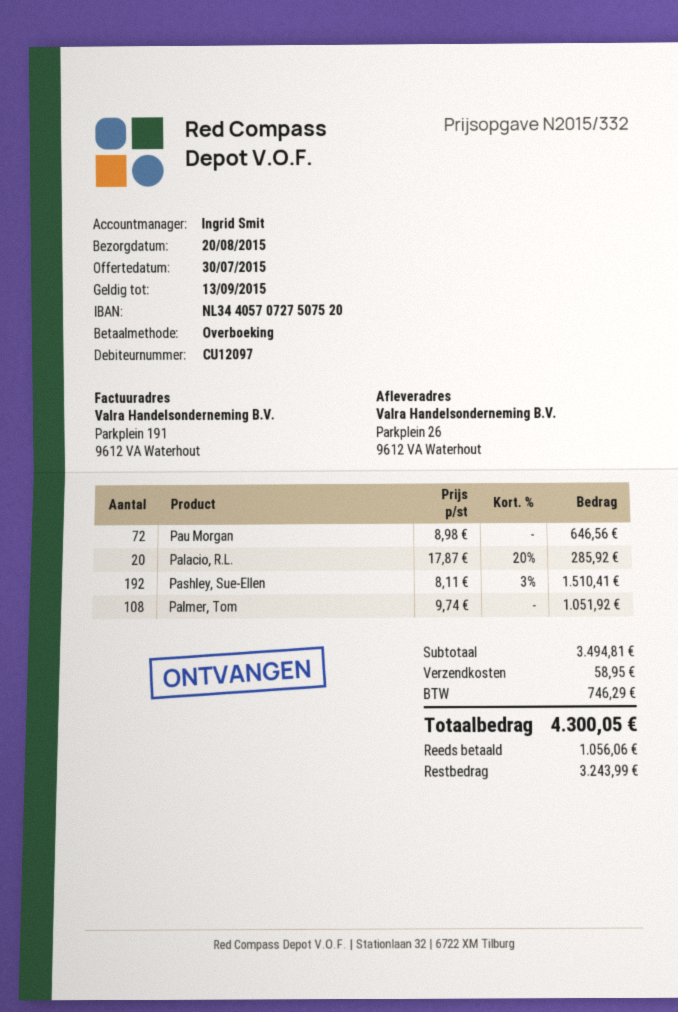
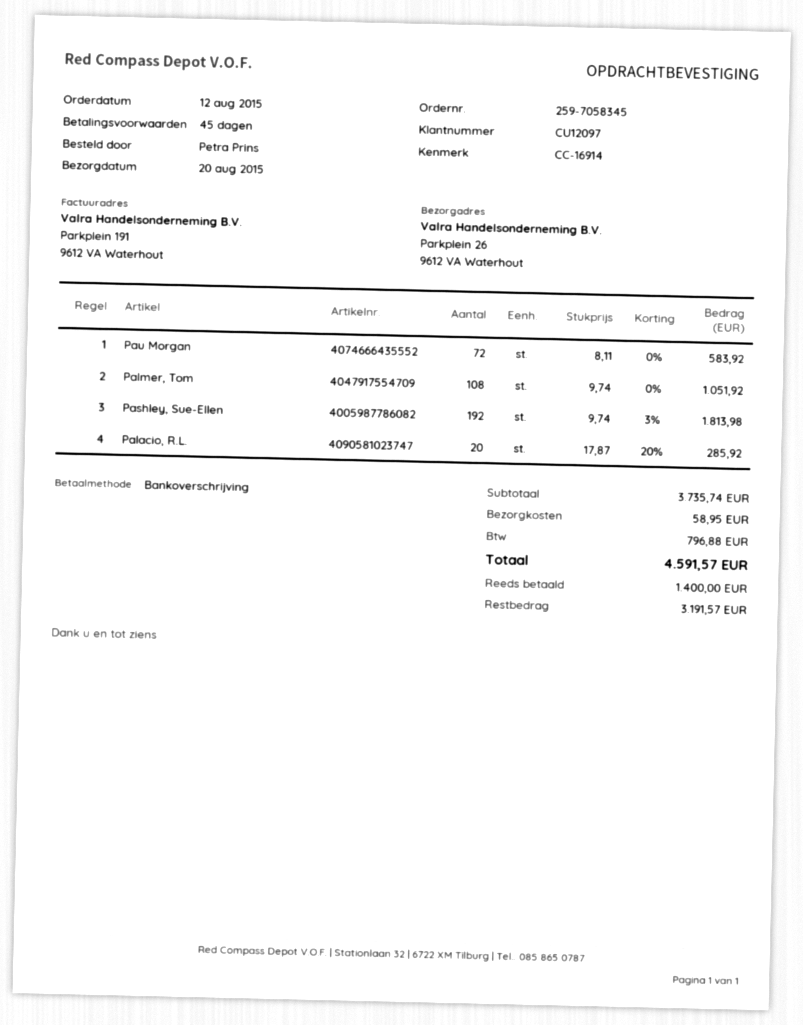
Pau Morgan: 72 x 8.98 = 646.56 -> 72 x 8.11 = 583.92
Pashley, Sue-Ellen: 192 x 8.11 - 3% = 1510.41 -> 192 x 9.74 - 3% = 1813.98
subtotal: 3494.81 -> 3735.74
tax: 746.29 -> 796.88
total: 4300.05 -> 4591.57
deposit: 1056.06 -> 1400.00
balance: 3243.99 -> 3191.57

